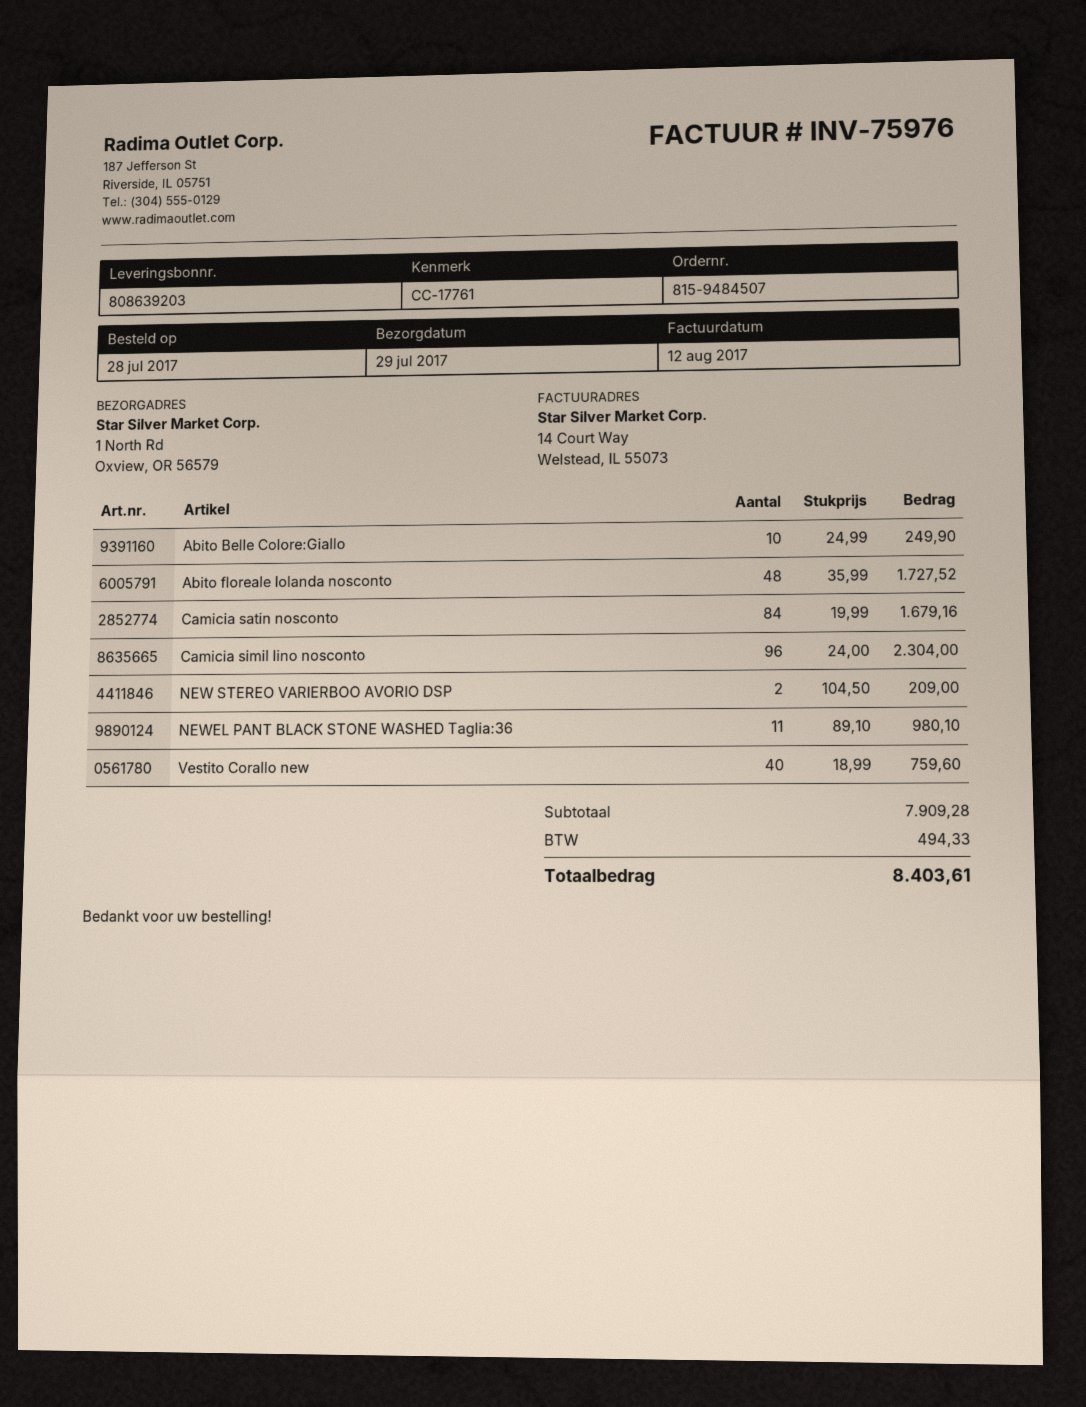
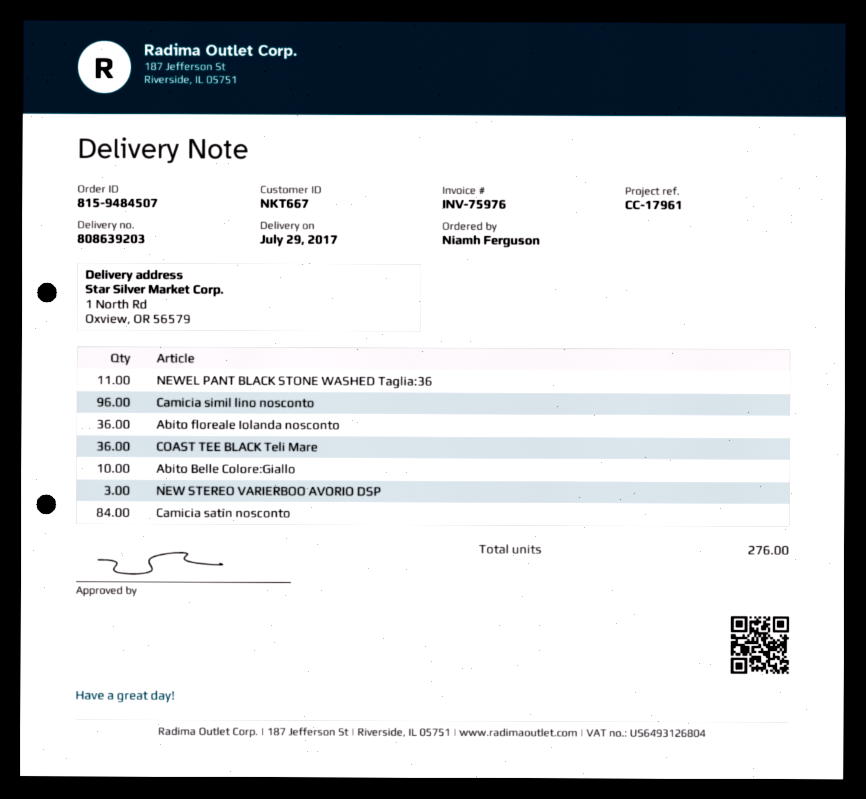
reference: CC-17761 -> CC-17961
Abito floreale Iolanda nosconto: 48 -> 36
NEW STEREO VARIERBOO AVORIO DSP: 2 -> 3
Vestito Corallo new: 40 -> none
COAST TEE BLACK Teli Mare: none -> 36

